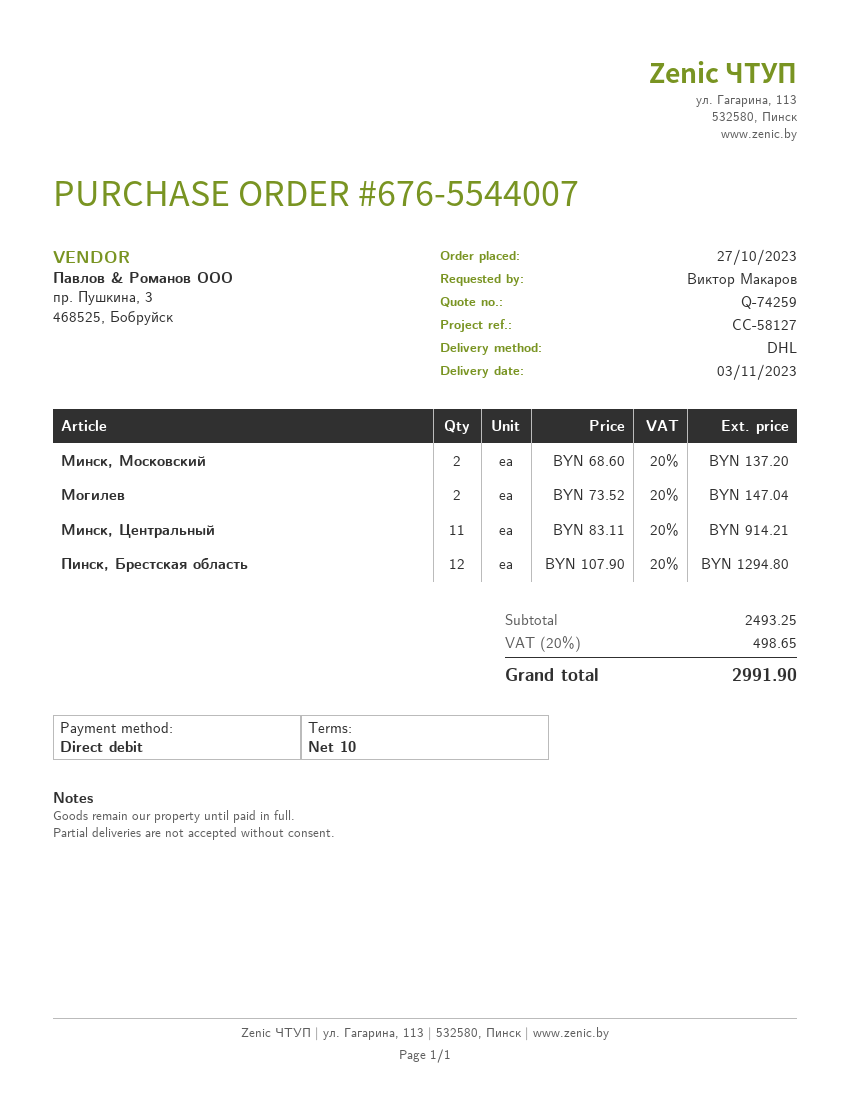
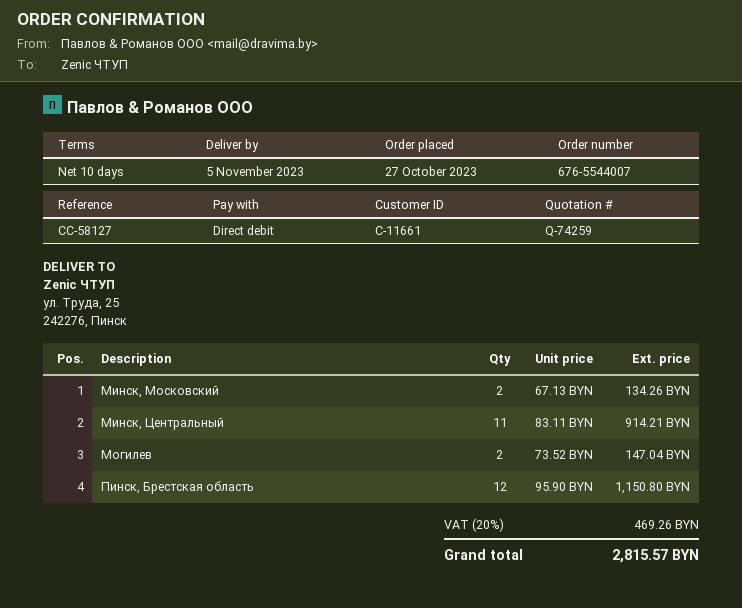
delivery date: 2023-11-03 -> 2023-11-05
Минск, Московский: 2 x 68.60 = 137.20 -> 2 x 67.13 = 134.26
Пинск, Брестская область: 12 x 107.90 = 1294.80 -> 12 x 95.90 = 1150.80
tax: 20% = 498.65 -> 20% = 469.26
total: 2991.90 -> 2815.57

